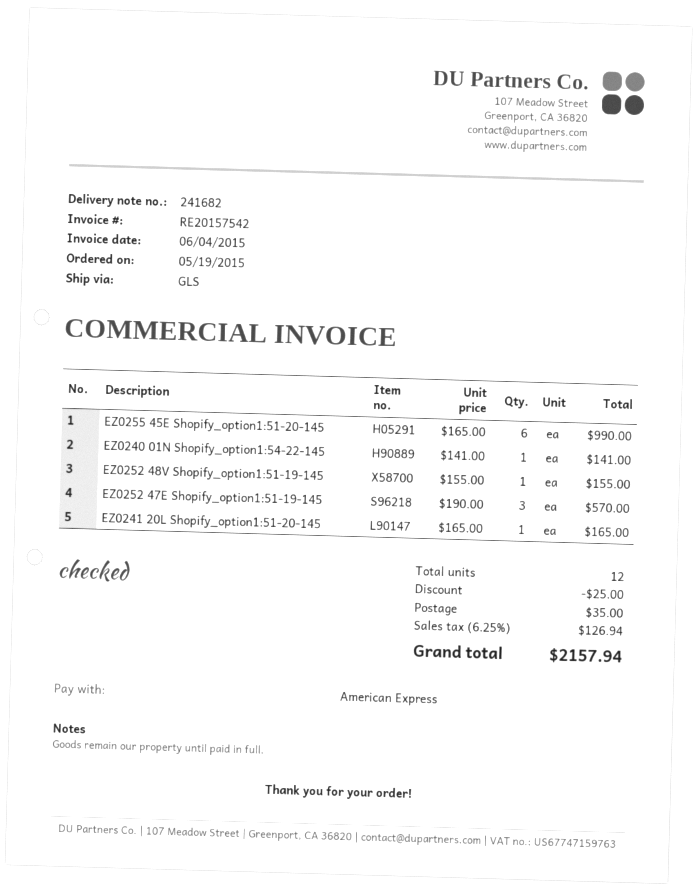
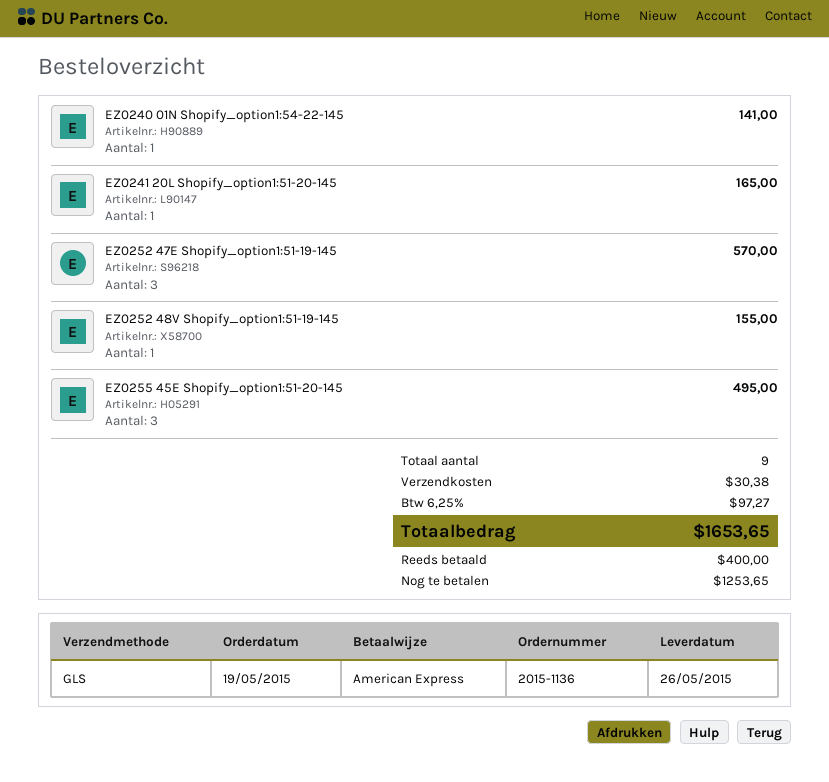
EZ0255 45E Shopify_option1:51-20-145: 6 for 990.00 -> 3 for 495.00
total quantity: 12 -> 9
discount: 25.00 -> none
shipping: 35.00 -> 30.38
tax: 6.25% = 126.94 -> 6.25% = 97.27
total: 2157.94 -> 1653.65

